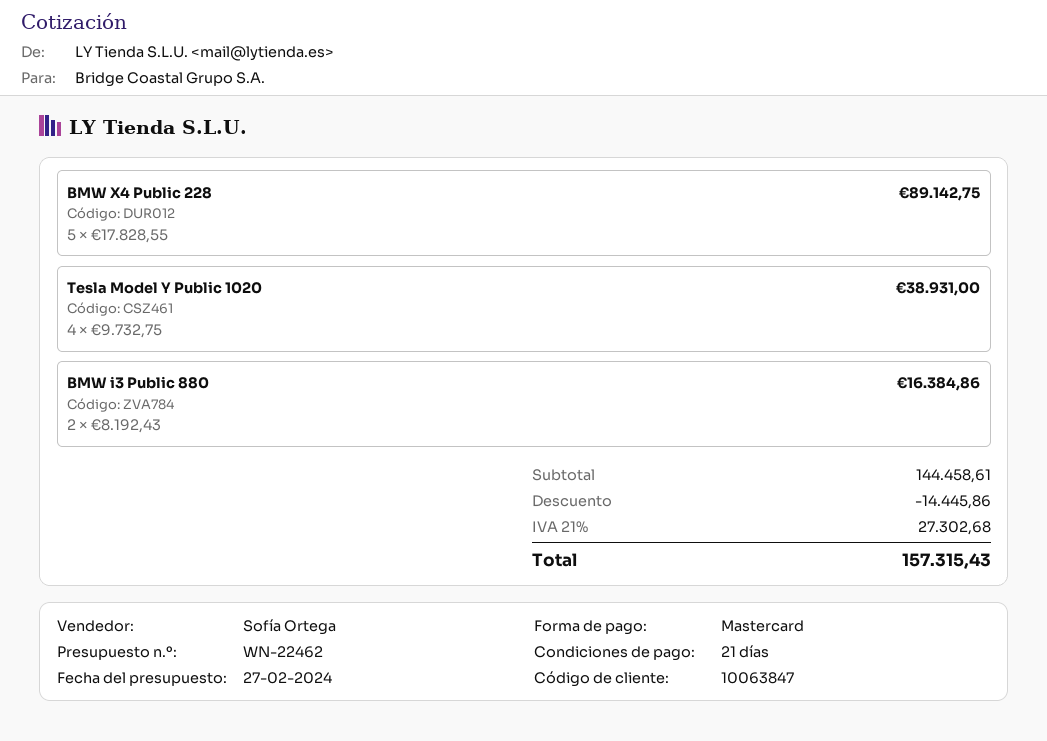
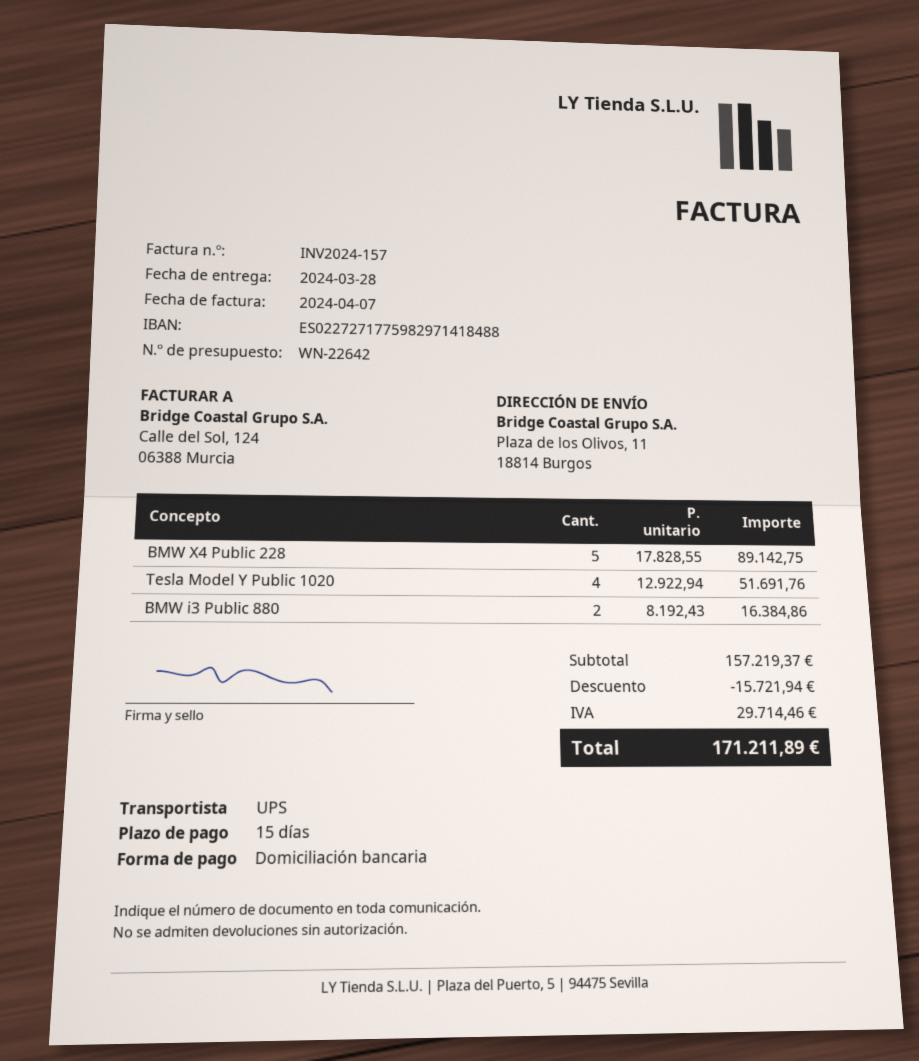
quote number: WN-22462 -> WN-22642
payment terms: 21 days -> 15 days
payment method: Mastercard -> direct debit
Tesla Model Y Public 1020: 4 x 9732.75 = 38931.00 -> 4 x 12922.94 = 51691.76
subtotal: 144458.61 -> 157219.37
discount: 14445.86 -> 15721.94
tax: 27302.68 -> 29714.46
total: 157315.43 -> 171211.89

